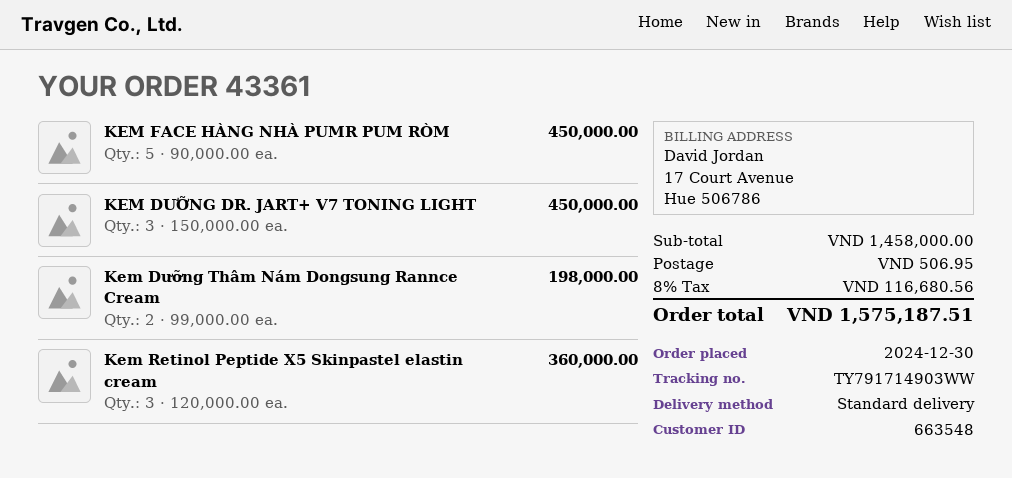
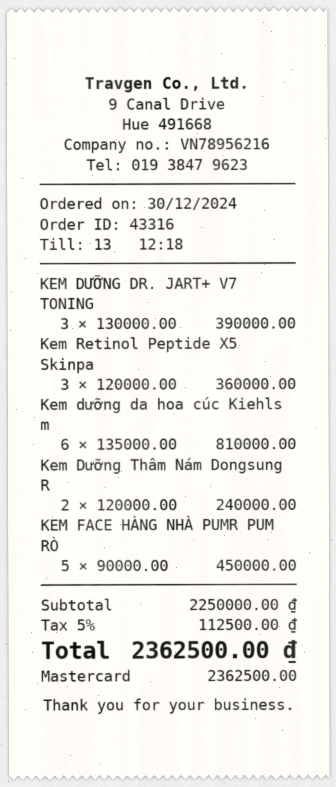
order number: 43361 -> 43316
KEM DƯỠNG DR. JART+ V7 TONING LIGHT: 3 x 150000.00 = 450000.00 -> 3 x 130000.00 = 390000.00
Kem Dưỡng Thâm Nám Dongsung Rannce Cream: 2 x 99000.00 = 198000.00 -> 2 x 120000.00 = 240000.00
Kem dưỡng da hoa cúc Kiehls m: none -> 6 x 135000.00 = 810000.00
subtotal: 1458000.00 -> 2250000.00
shipping: 506.95 -> none
tax: 8% = 116680.56 -> 5% = 112500.00
total: 1575187.51 -> 2362500.00

